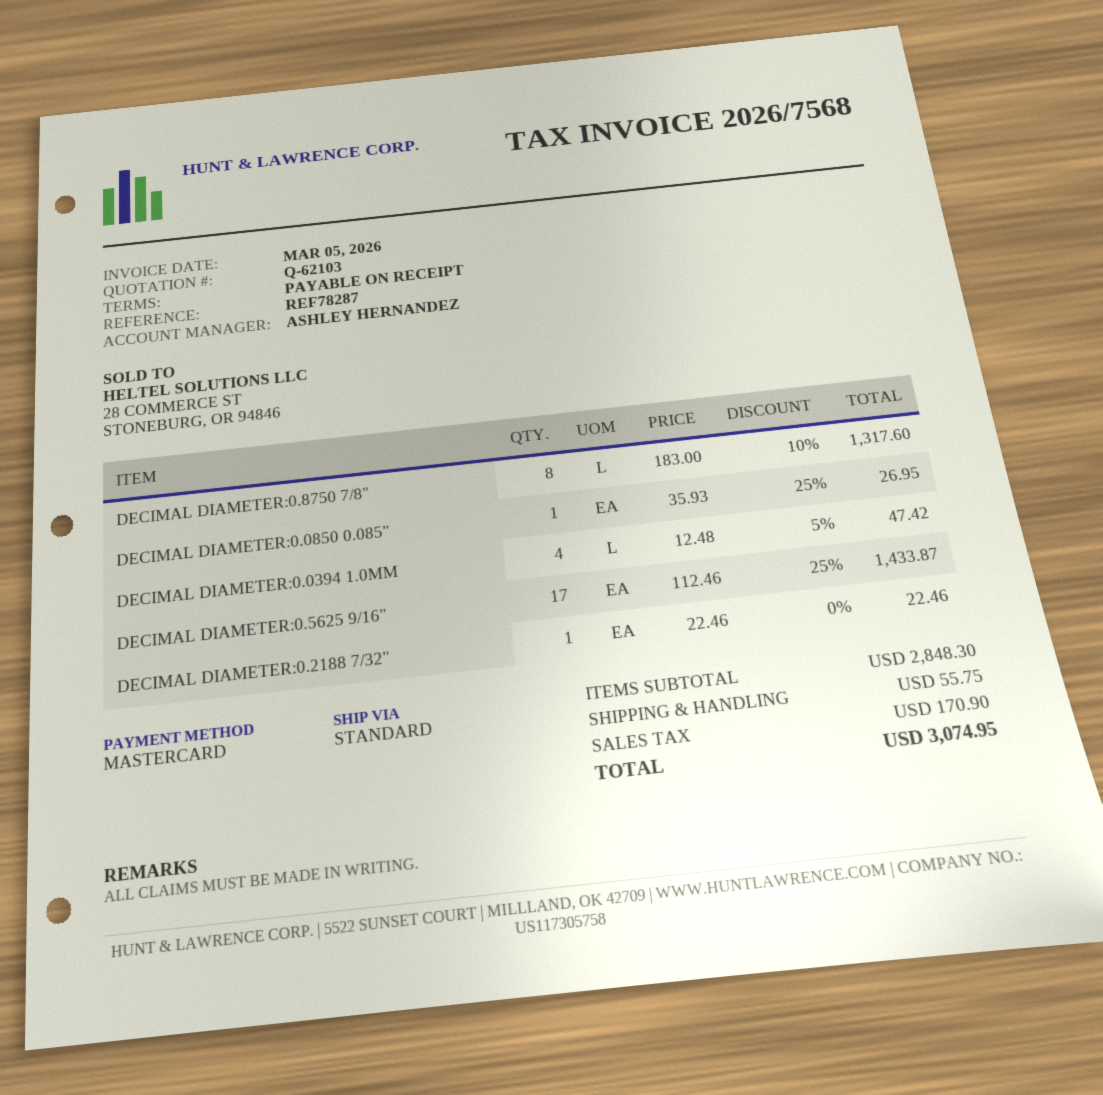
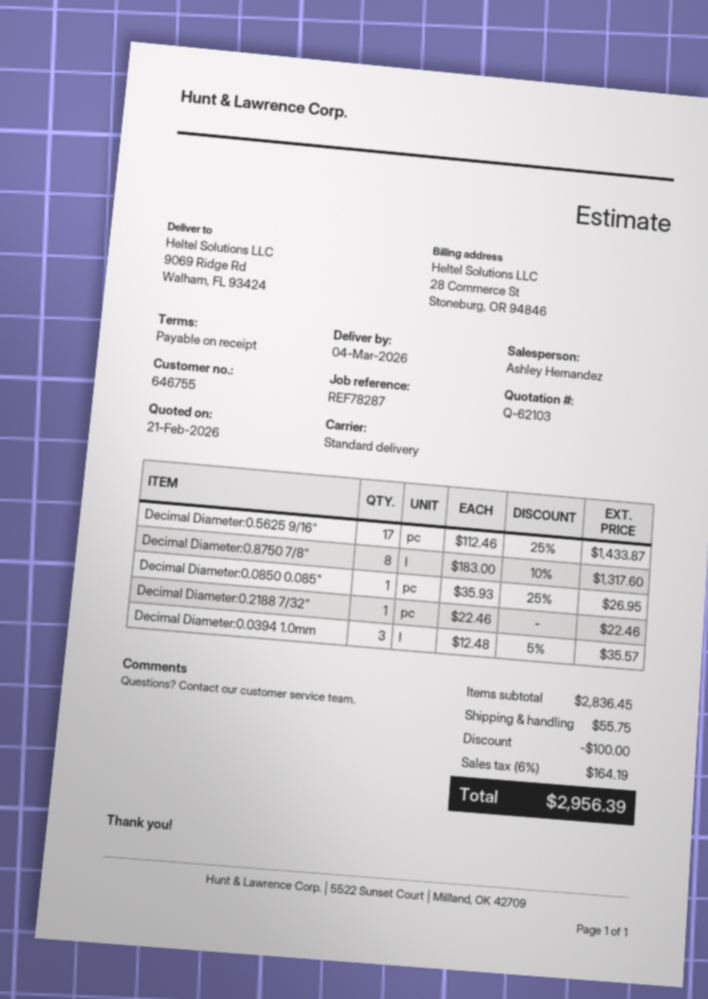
DECIMAL DIAMETER:0.0394 1.0MM: 4 x 12.48 - 5% = 47.42 -> 3 x 12.48 - 5% = 35.57
subtotal: 2848.30 -> 2836.45
discount: none -> 100.00
tax: 170.90 -> 164.19
total: 3074.95 -> 2956.39

